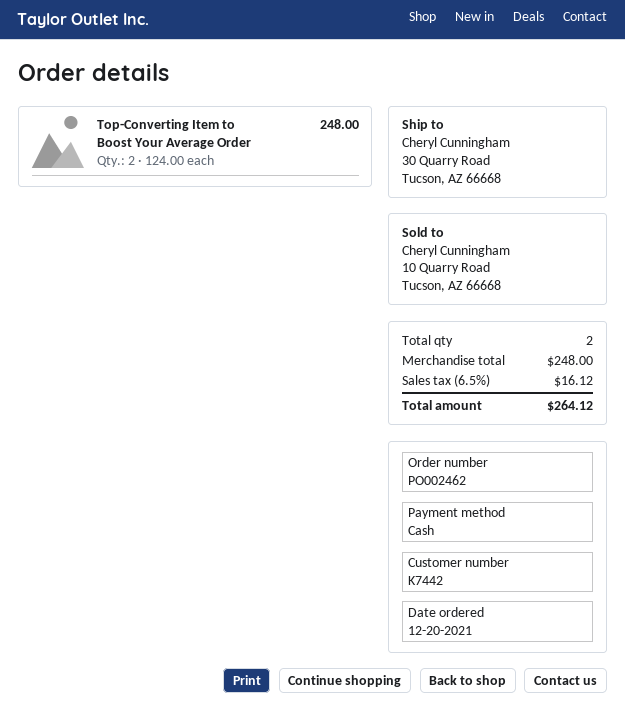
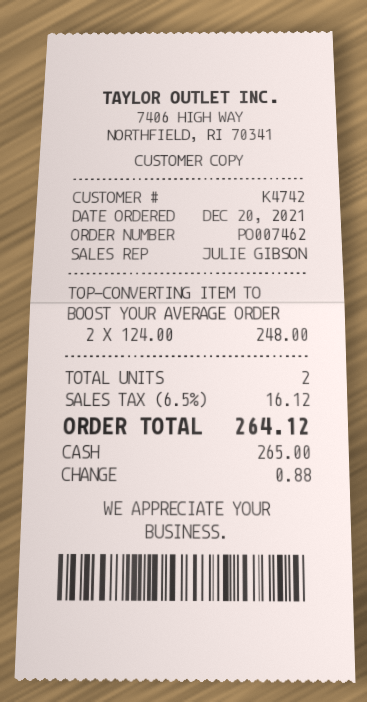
order number: PO002462 -> PO007462
customer number: K7442 -> K4742

